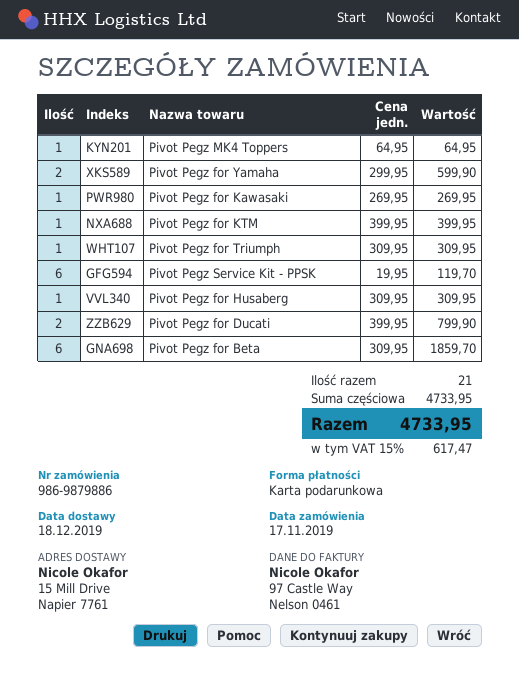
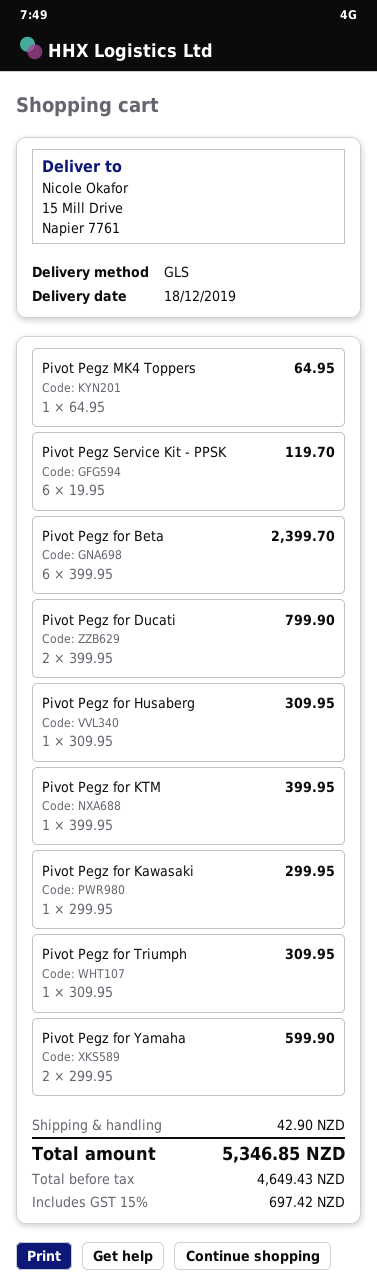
Pivot Pegz for Kawasaki: 1 x 269.95 = 269.95 -> 1 x 299.95 = 299.95
Pivot Pegz for Beta: 6 x 309.95 = 1859.70 -> 6 x 399.95 = 2399.70
shipping: none -> 42.90
tax: 15% = 617.47 -> 15% = 697.42
total: 4733.95 -> 5346.85

